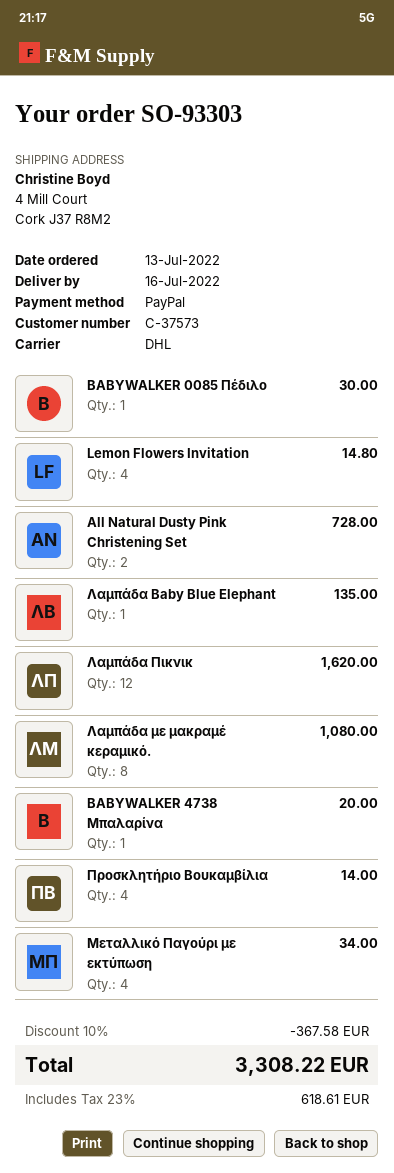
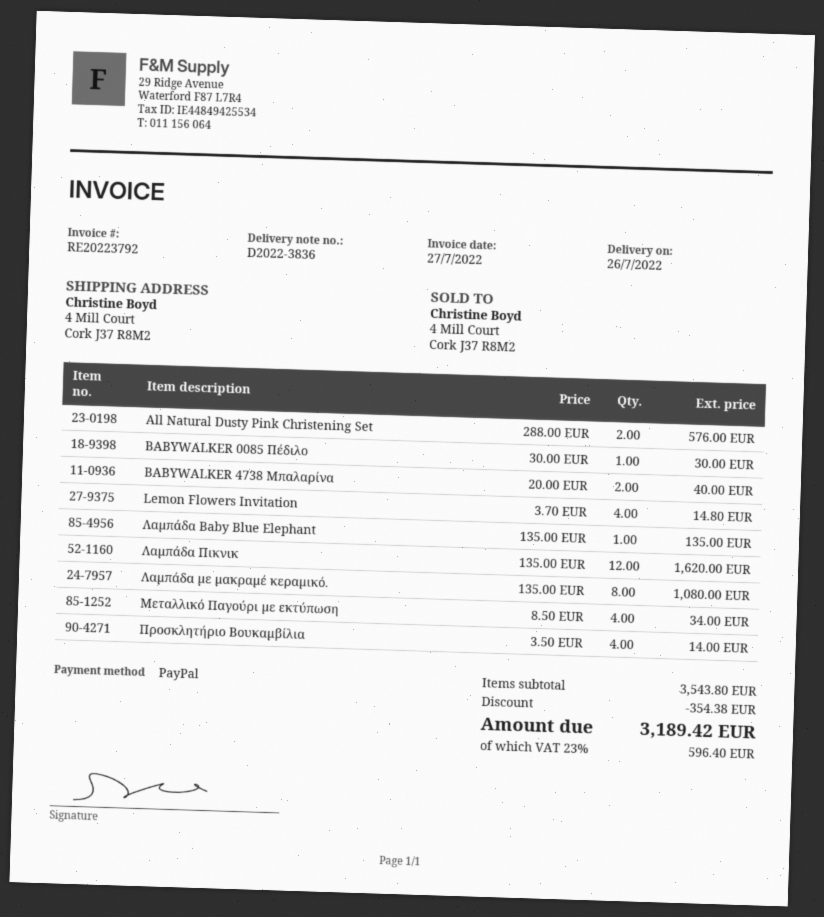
delivery date: 2022-07-16 -> 2022-07-26
All Natural Dusty Pink Christening Set: 2 for 728.00 -> 2 for 576.00
BABYWALKER 4738 Μπαλαρίνα: 1 for 20.00 -> 2 for 40.00
discount: 367.58 -> 354.38
tax: 23% = 618.61 -> 23% = 596.40
total: 3308.22 -> 3189.42

